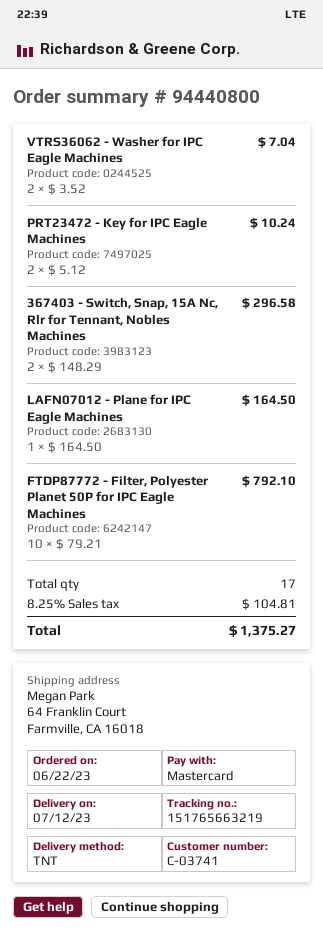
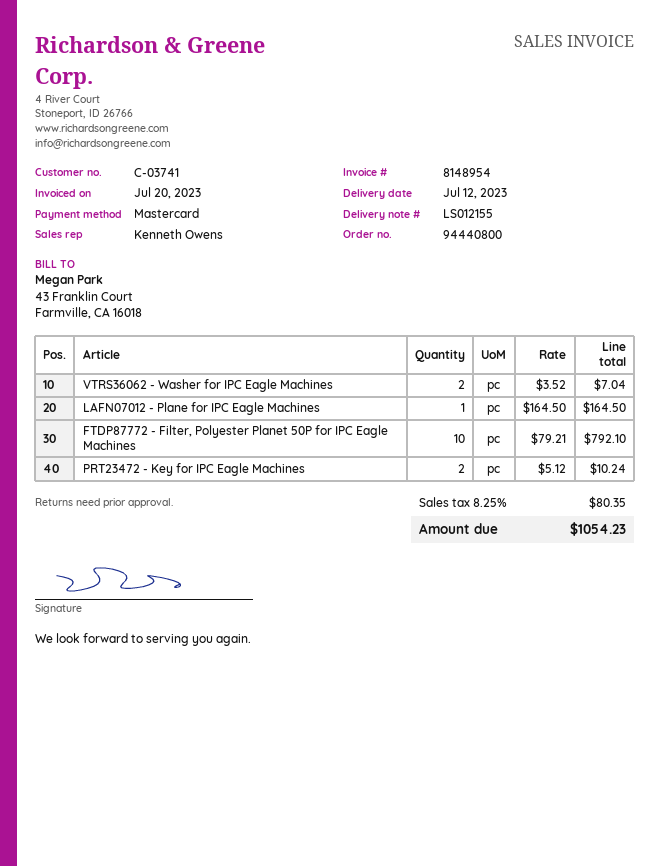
367403 - Switch, Snap, 15A Nc, Rlr for Tennant, Nobles Machines: 2 x 148.29 = 296.58 -> none
tax: 8.25% = 104.81 -> 8.25% = 80.35
total: 1375.27 -> 1054.23

